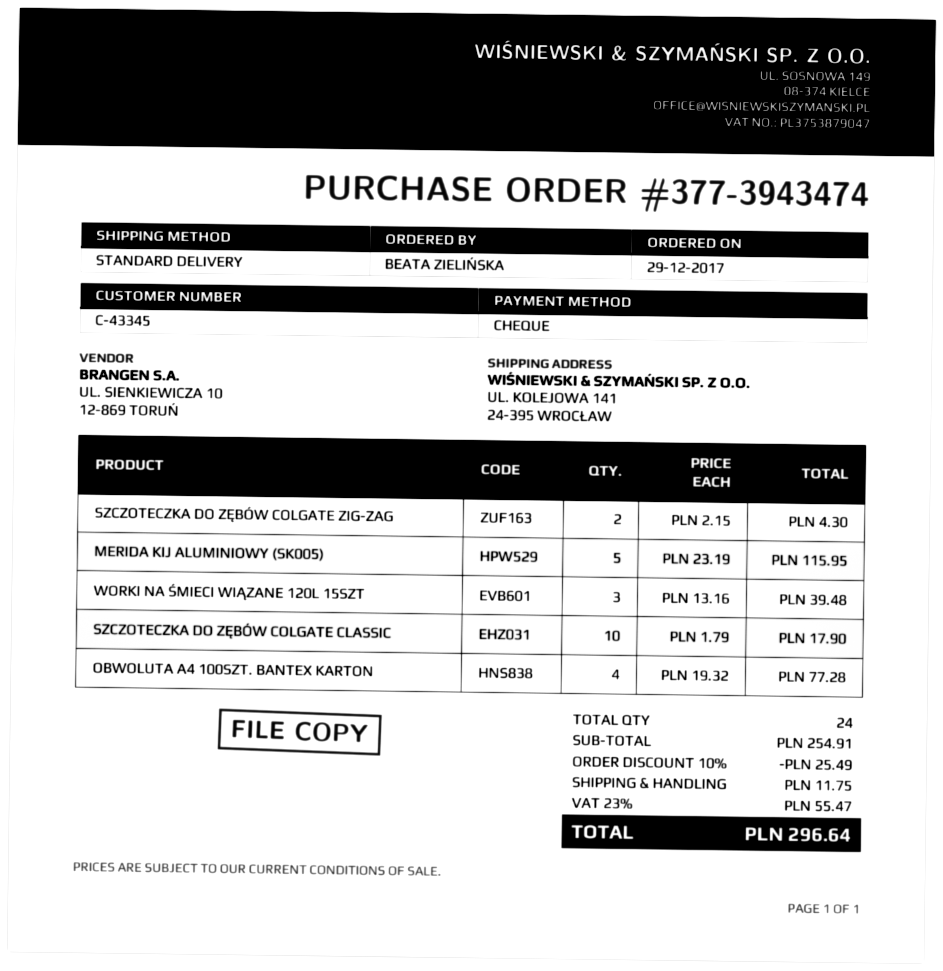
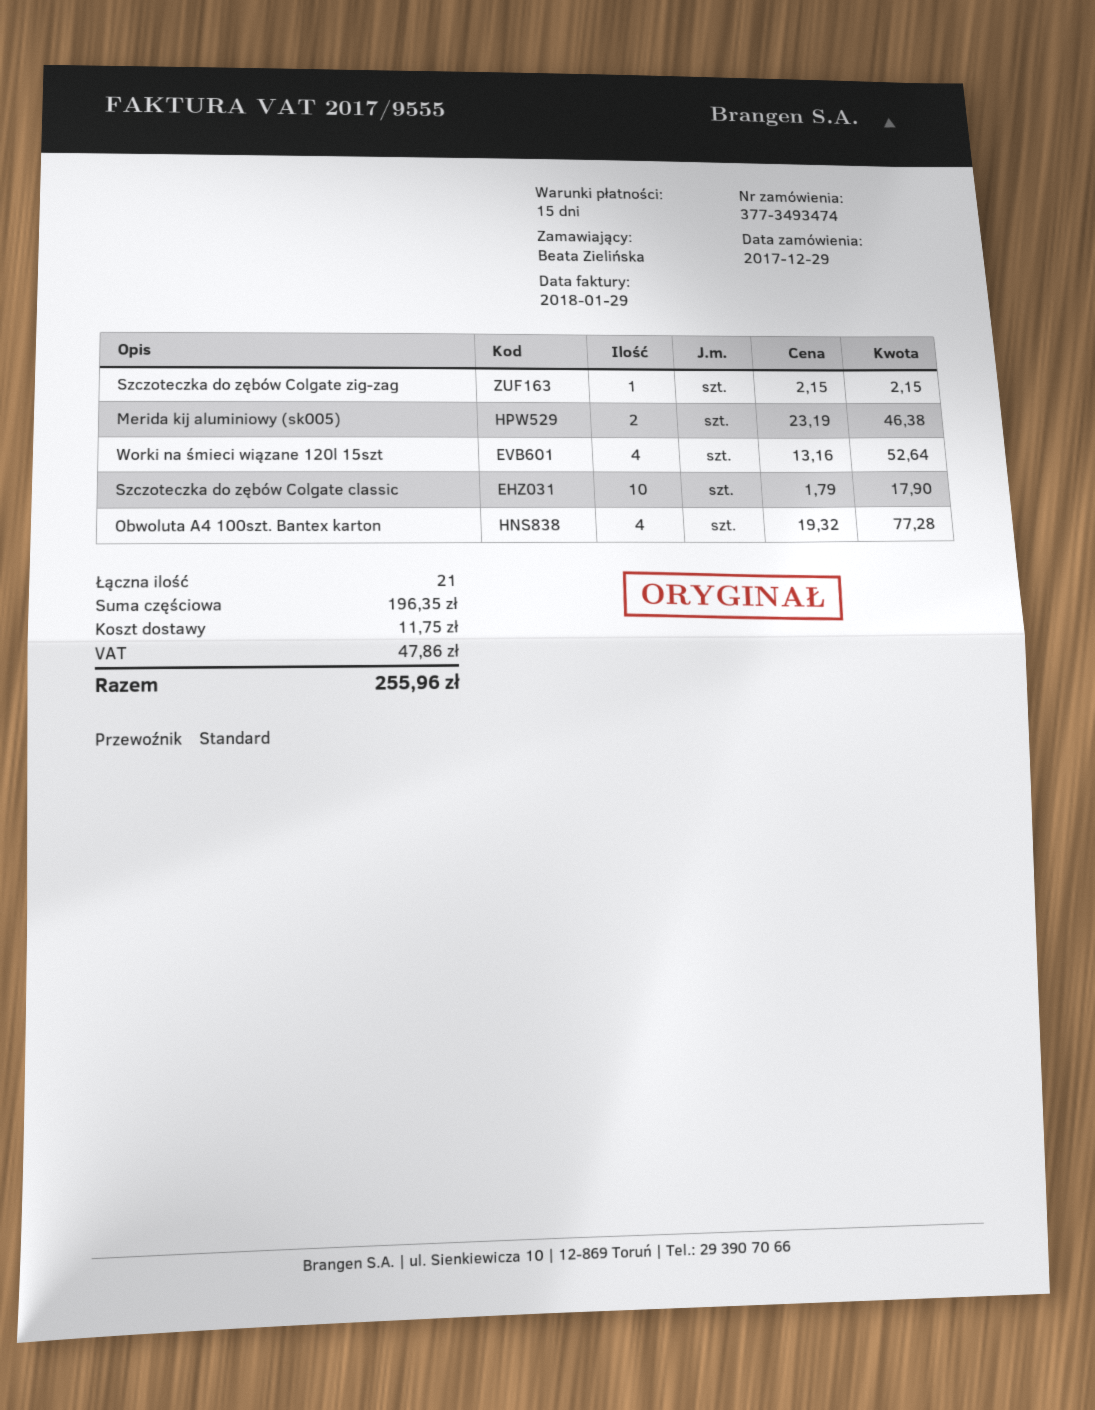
order number: 377-3943474 -> 377-3493474
SZCZOTECZKA DO ZĘBÓW COLGATE ZIG-ZAG: 2 x 2.15 = 4.30 -> 1 x 2.15 = 2.15
MERIDA KIJ ALUMINIOWY (SK005): 5 x 23.19 = 115.95 -> 2 x 23.19 = 46.38
WORKI NA ŚMIECI WIĄZANE 120L 15SZT: 3 x 13.16 = 39.48 -> 4 x 13.16 = 52.64
total quantity: 24 -> 21
subtotal: 254.91 -> 196.35
discount: 10% = 25.49 -> none
tax: 55.47 -> 47.86
total: 296.64 -> 255.96

